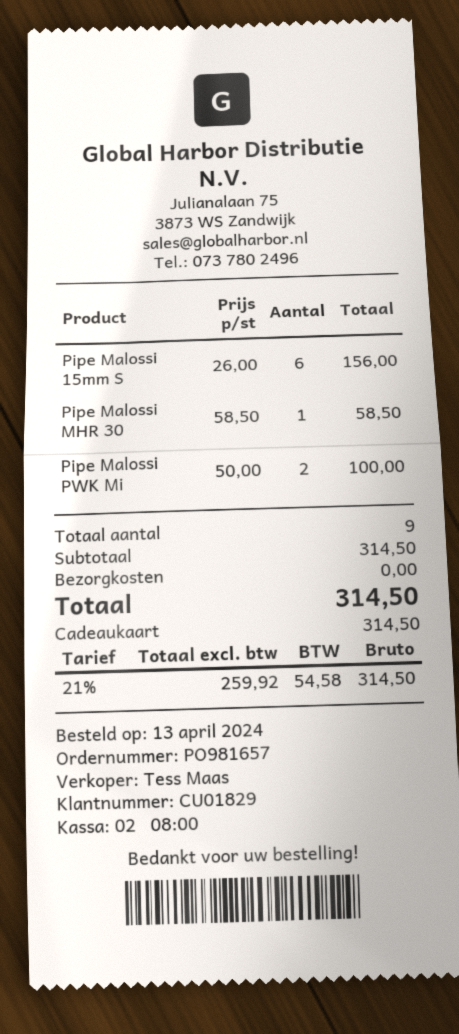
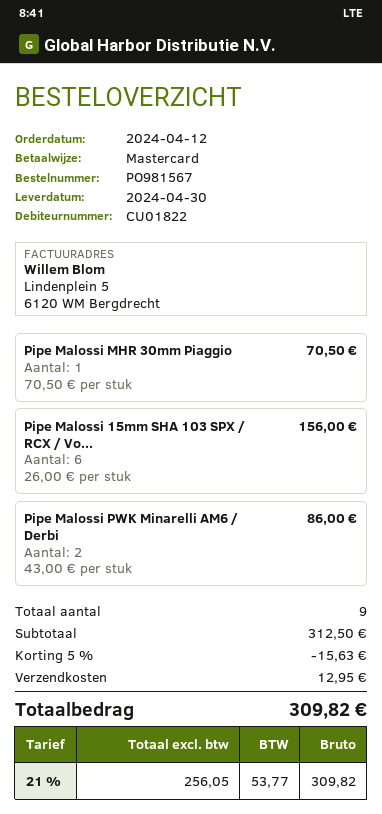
order number: PO981657 -> PO981567
order date: 2024-04-13 -> 2024-04-12
customer number: CU01829 -> CU01822
payment method: gift card -> Mastercard
Pipe Malossi MHR 30: 1 x 58.50 = 58.50 -> 1 x 70.50 = 70.50
Pipe Malossi PWK Mi: 2 x 50.00 = 100.00 -> 2 x 43.00 = 86.00
subtotal: 314.50 -> 312.50
discount: none -> 5% = 15.63
shipping: 0.00 -> 12.95
net: 259.92 -> 256.05
tax: 21% = 54.58 -> 21% = 53.77
total: 314.50 -> 309.82

